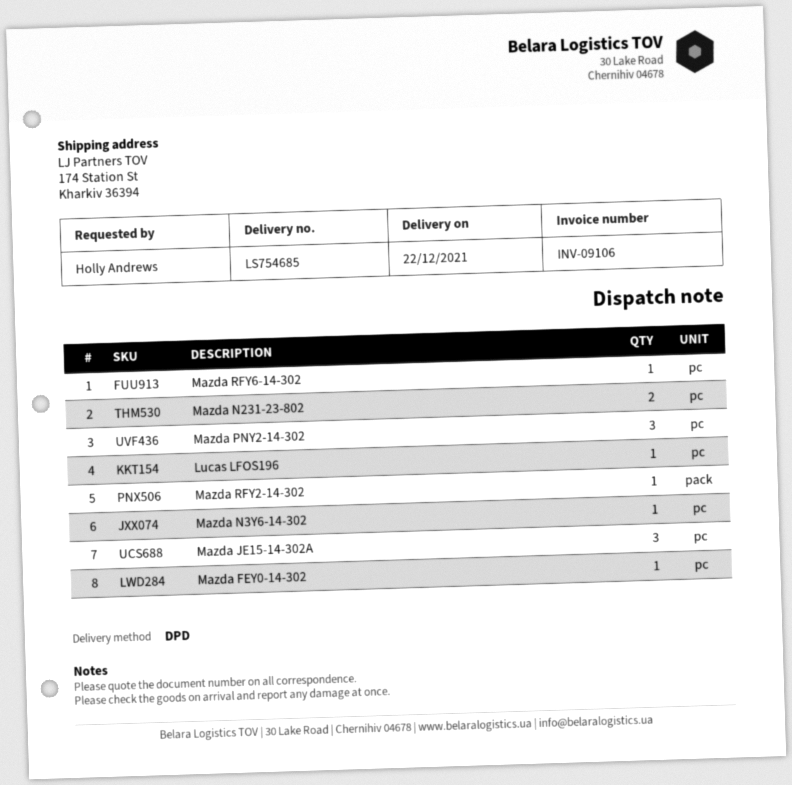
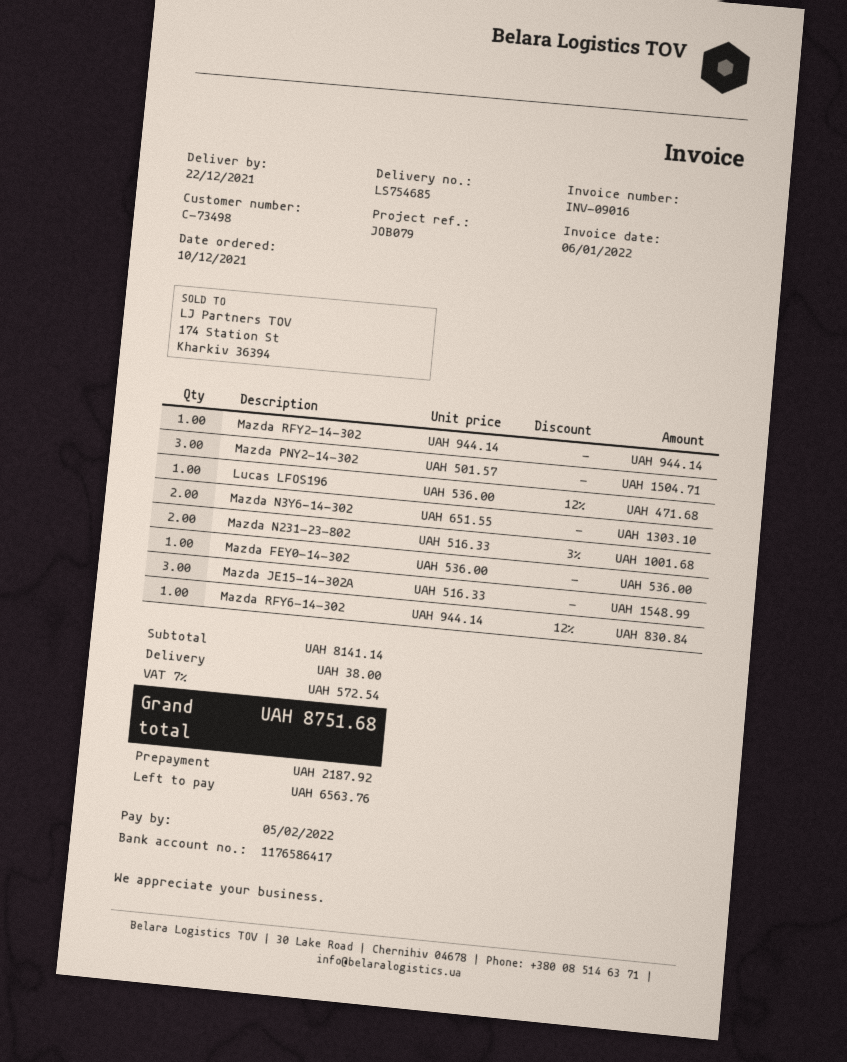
invoice number: INV-09106 -> INV-09016
Mazda N3Y6-14-302: 1 -> 2

